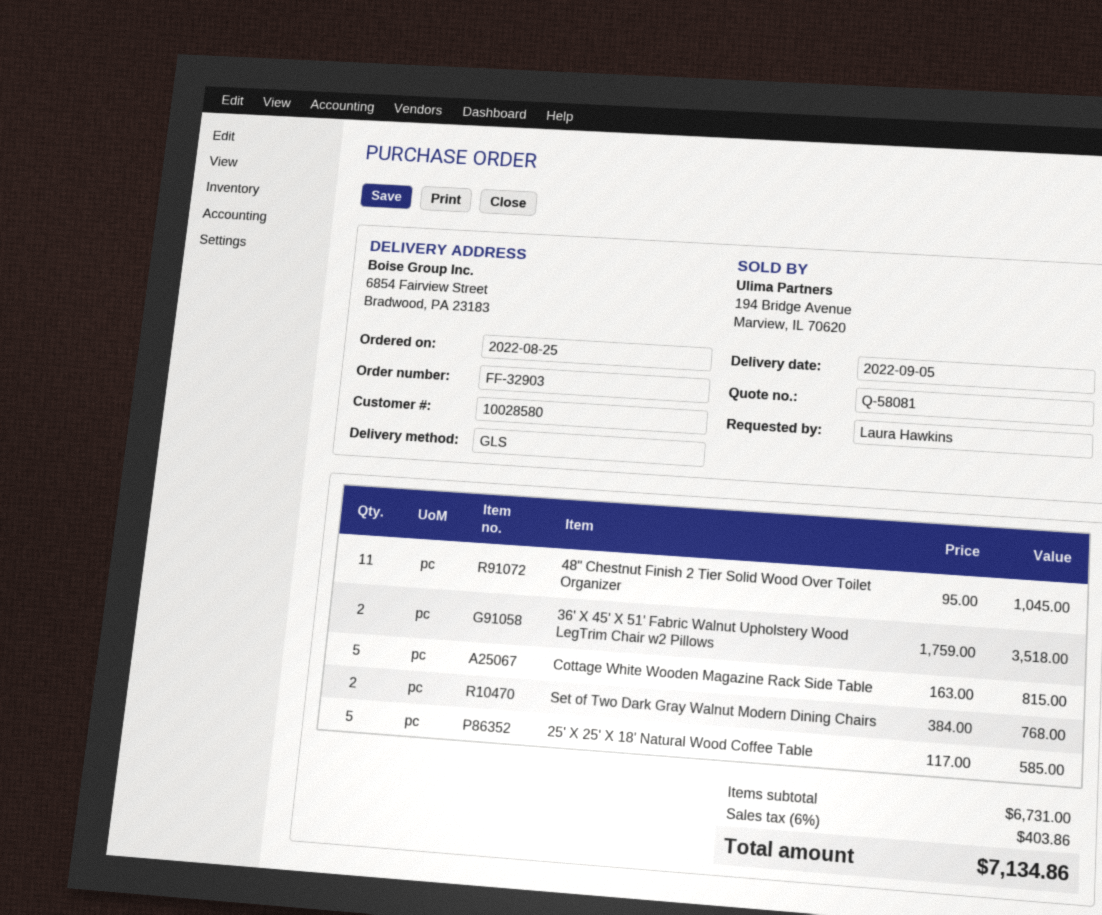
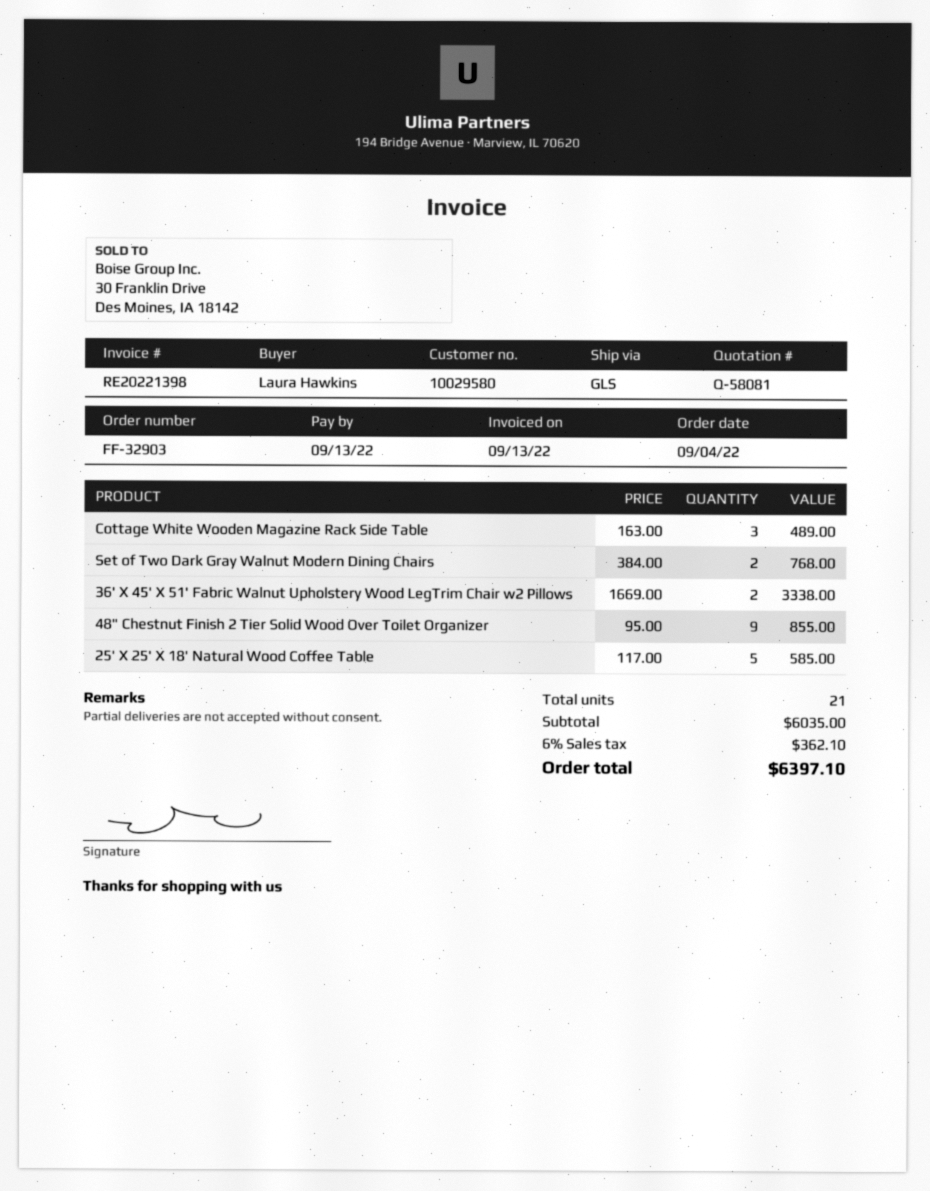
order date: 2022-08-25 -> 2022-09-04
customer number: 10028580 -> 10029580
48" Chestnut Finish 2 Tier Solid Wood Over Toilet Organizer: 11 x 95.00 = 1045.00 -> 9 x 95.00 = 855.00
36' X 45' X 51' Fabric Walnut Upholstery Wood LegTrim Chair w2 Pillows: 2 x 1759.00 = 3518.00 -> 2 x 1669.00 = 3338.00
Cottage White Wooden Magazine Rack Side Table: 5 x 163.00 = 815.00 -> 3 x 163.00 = 489.00
subtotal: 6731.00 -> 6035.00
tax: 6% = 403.86 -> 6% = 362.10
total: 7134.86 -> 6397.10

